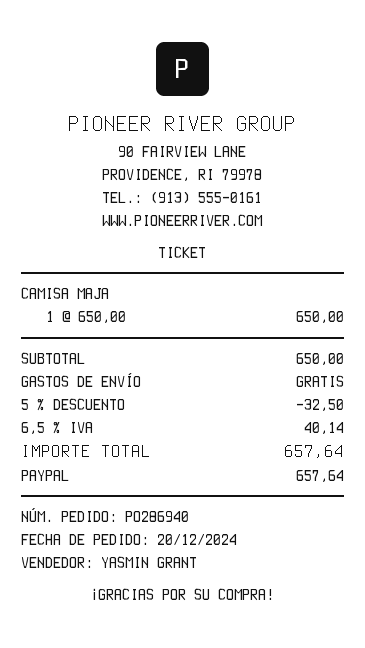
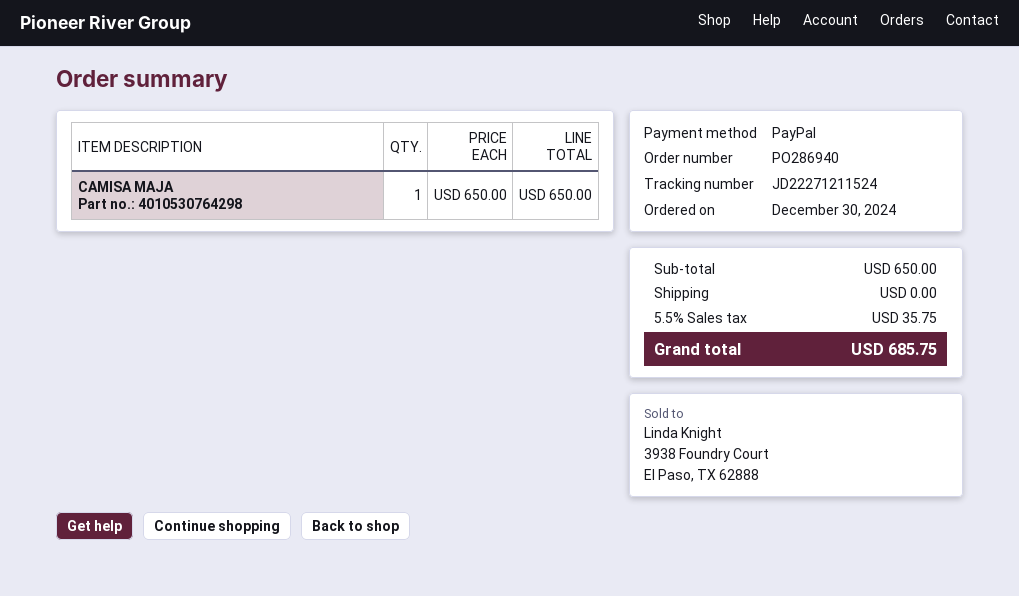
order date: 2024-12-20 -> 2024-12-30
discount: 5% = 32.50 -> none
tax: 6.5% = 40.14 -> 5.5% = 35.75
total: 657.64 -> 685.75

